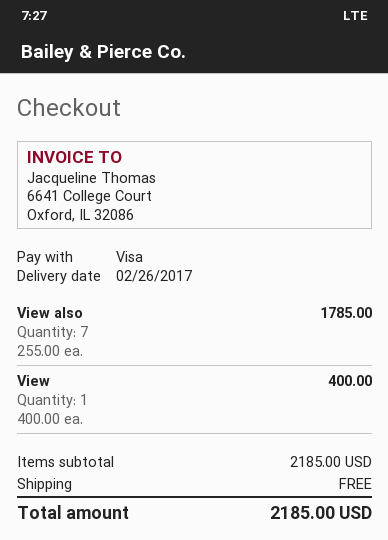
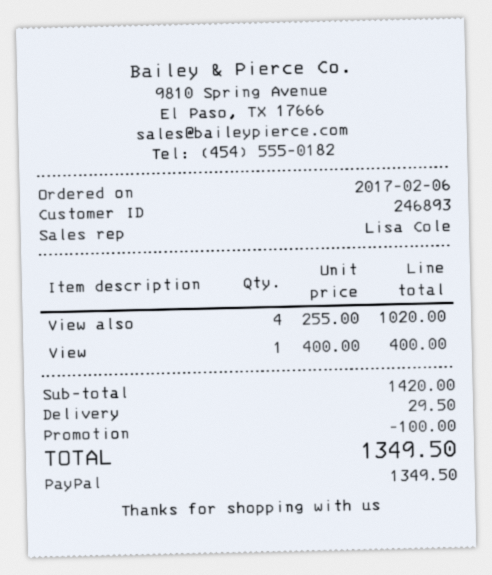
payment method: Visa -> PayPal
View also: 7 x 255.00 = 1785.00 -> 4 x 255.00 = 1020.00
subtotal: 2185.00 -> 1420.00
discount: none -> 100.00
shipping: 0.00 -> 29.50
total: 2185.00 -> 1349.50

